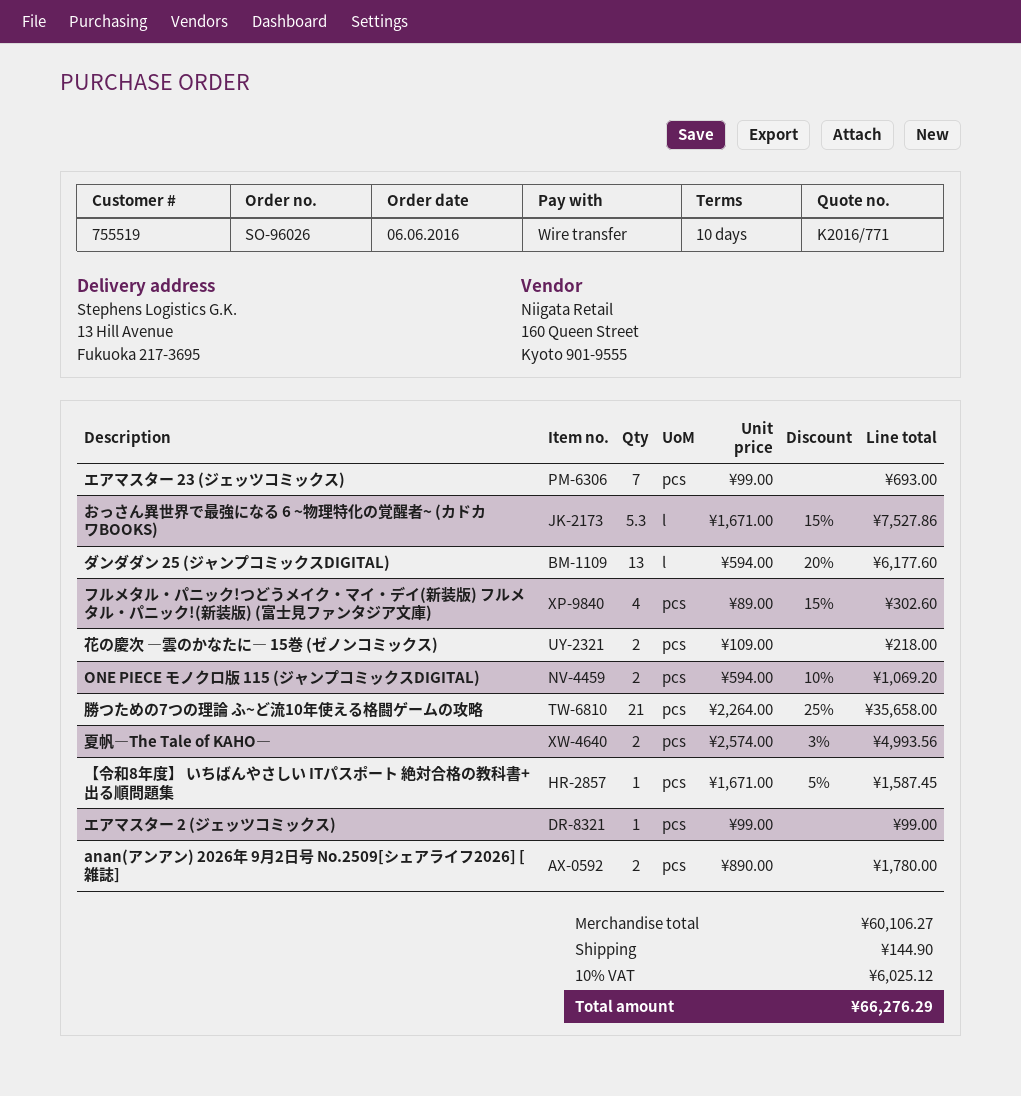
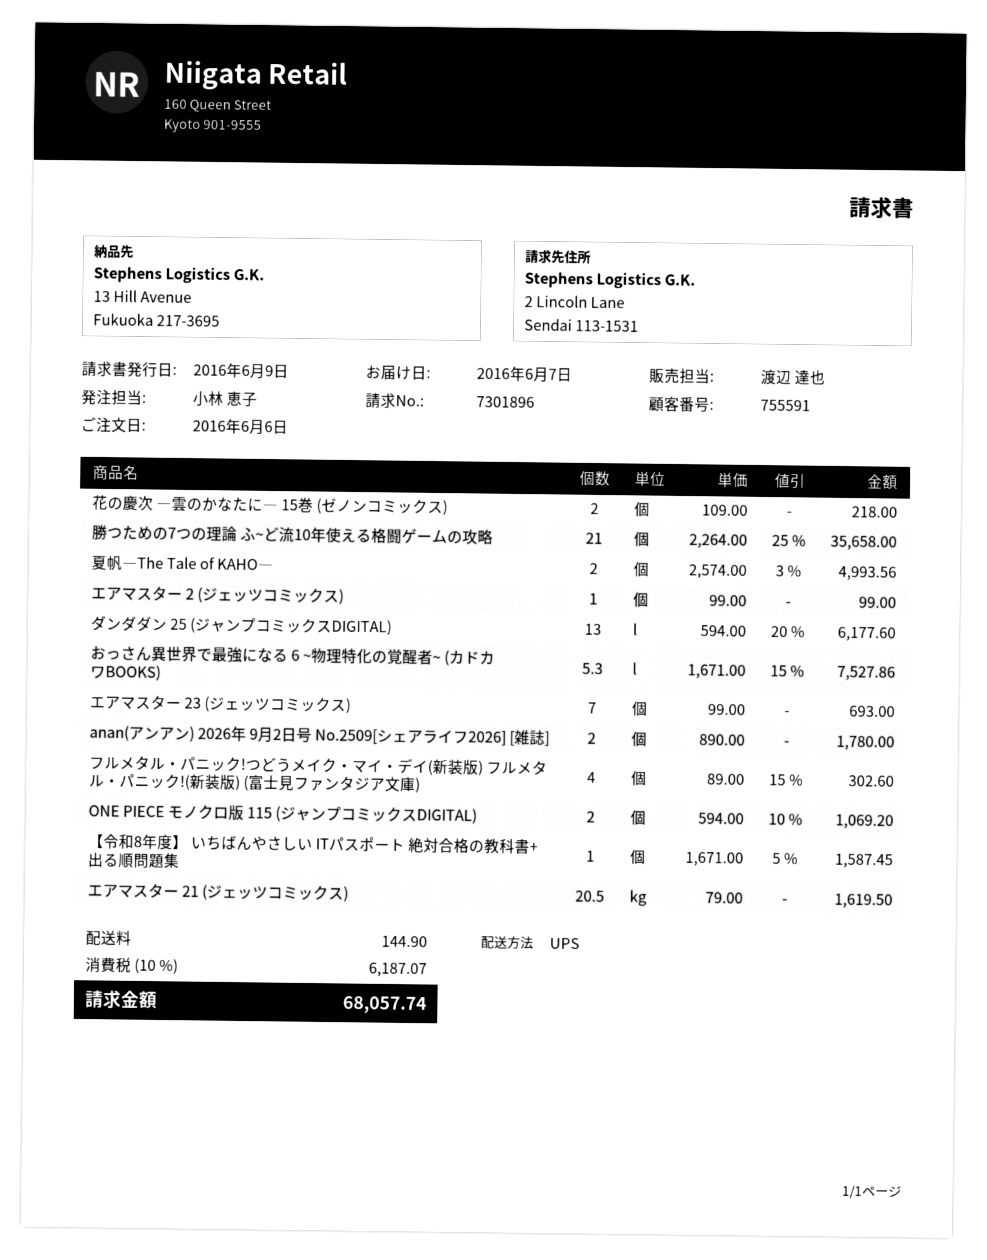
customer number: 755519 -> 755591
エアマスター 21 (ジェッツコミックス): none -> 20.5 x 79.00 = 1619.50
tax: 10% = 6025.12 -> 10% = 6187.07
total: 66276.29 -> 68057.74

